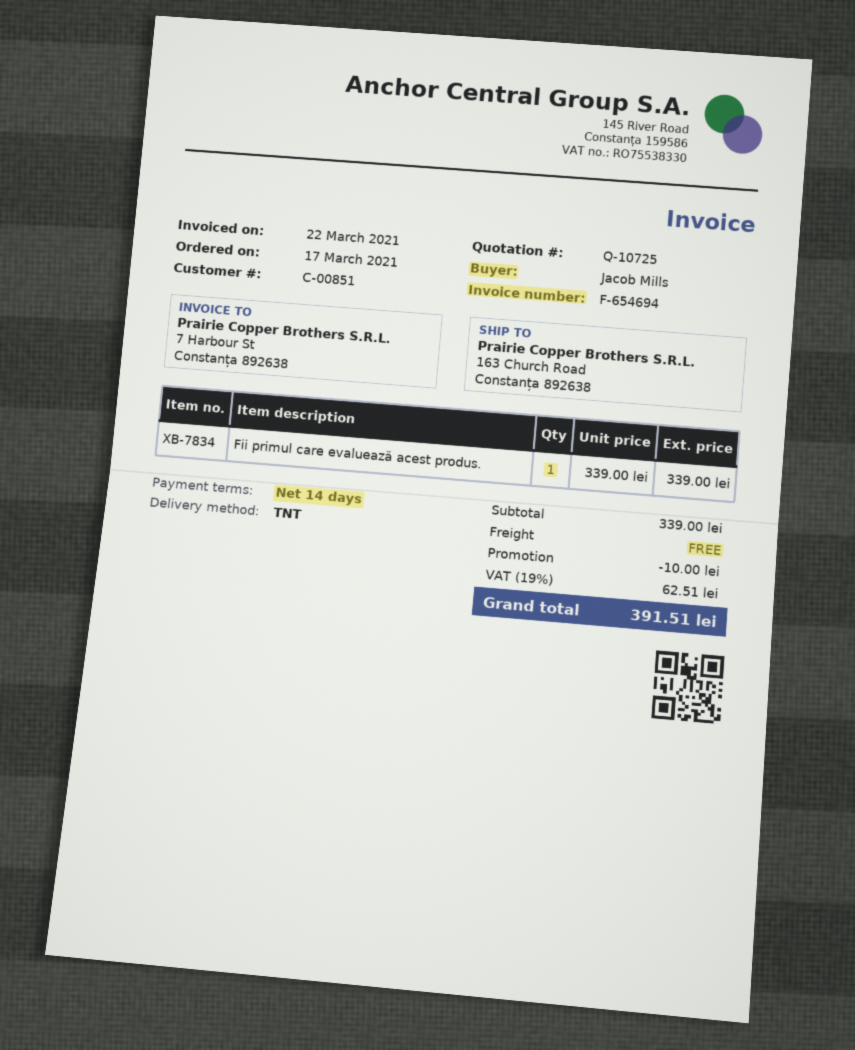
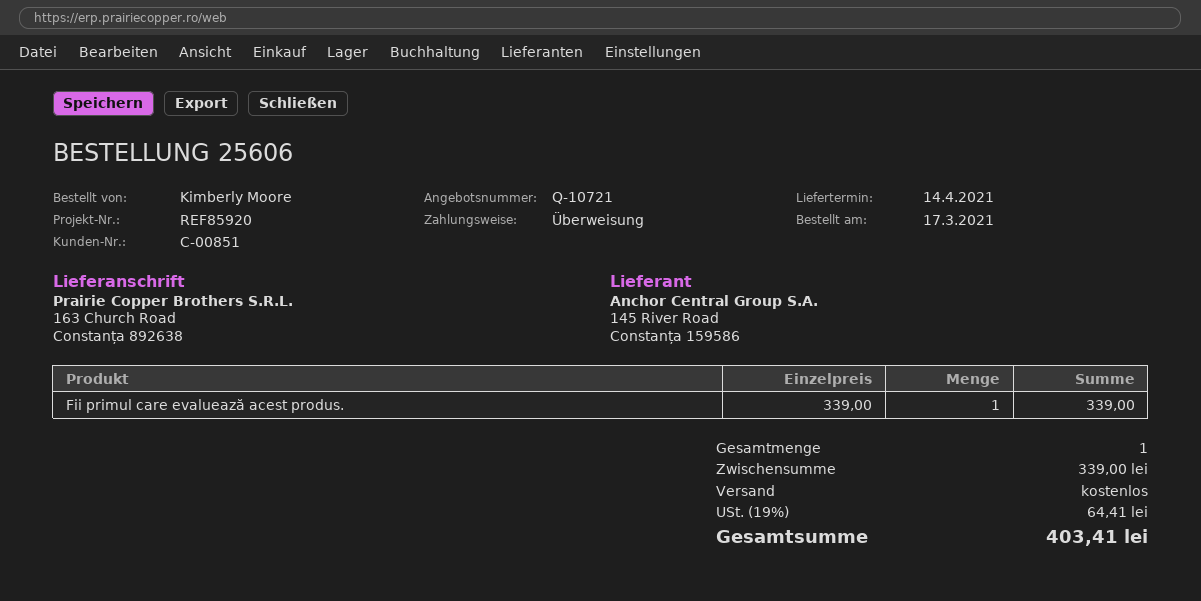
quote number: Q-10725 -> Q-10721
ordered by: Jacob Mills -> Kimberly Moore
discount: 10.00 -> none
tax: 19% = 62.51 -> 19% = 64.41
total: 391.51 -> 403.41

